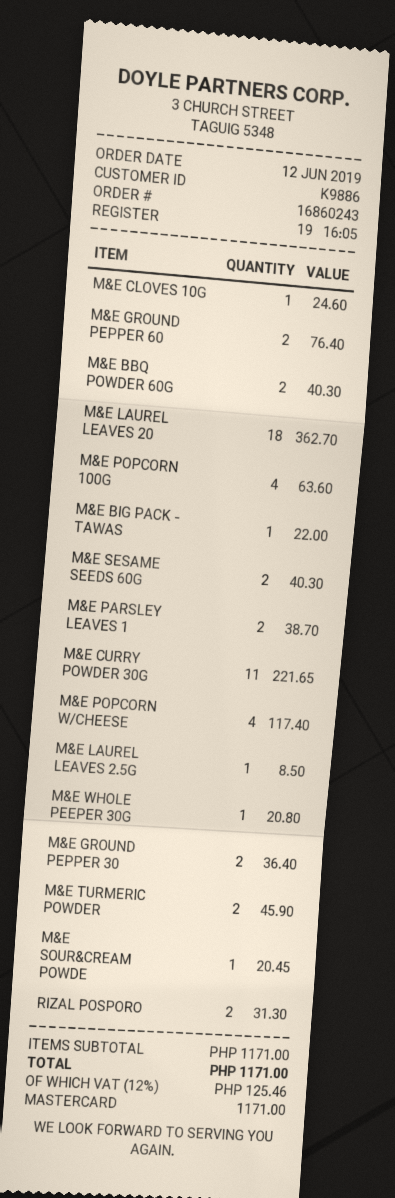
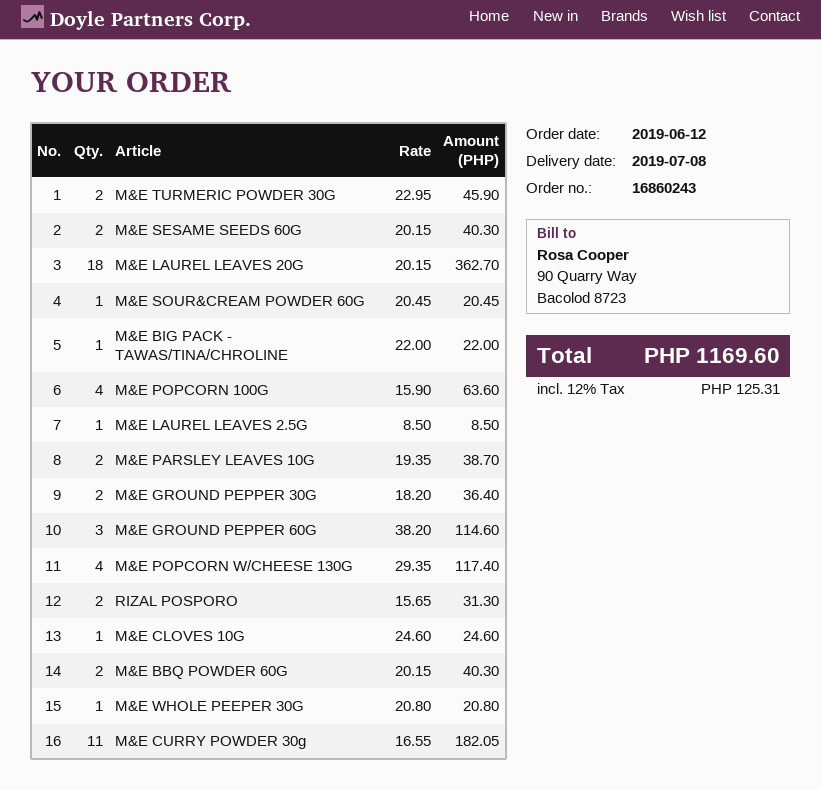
M&E GROUND PEPPER 60: 2 for 76.40 -> 3 for 114.60
M&E CURRY POWDER 30G: 11 for 221.65 -> 11 for 182.05
tax: 12% = 125.46 -> 12% = 125.31
total: 1171.00 -> 1169.60

